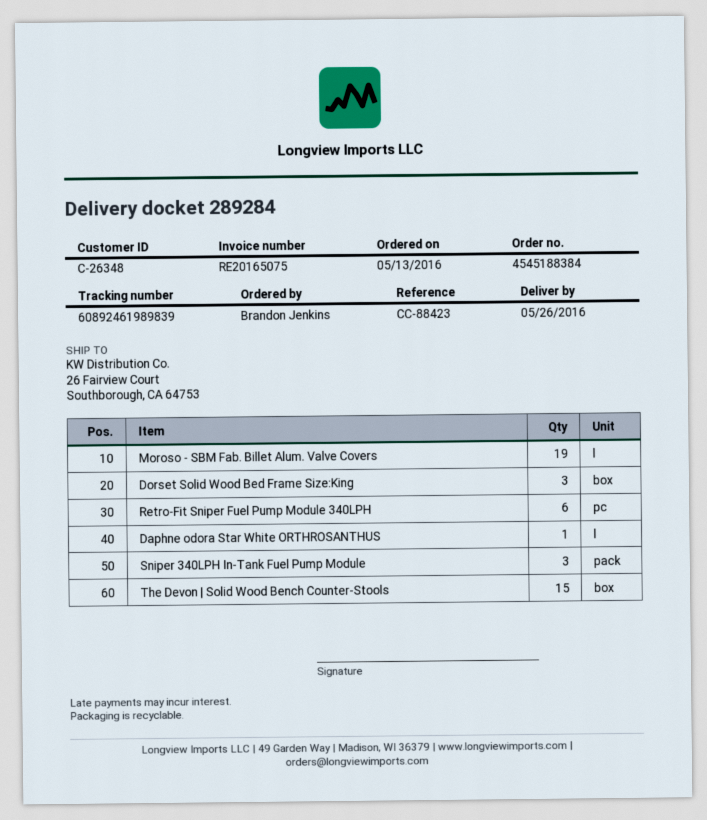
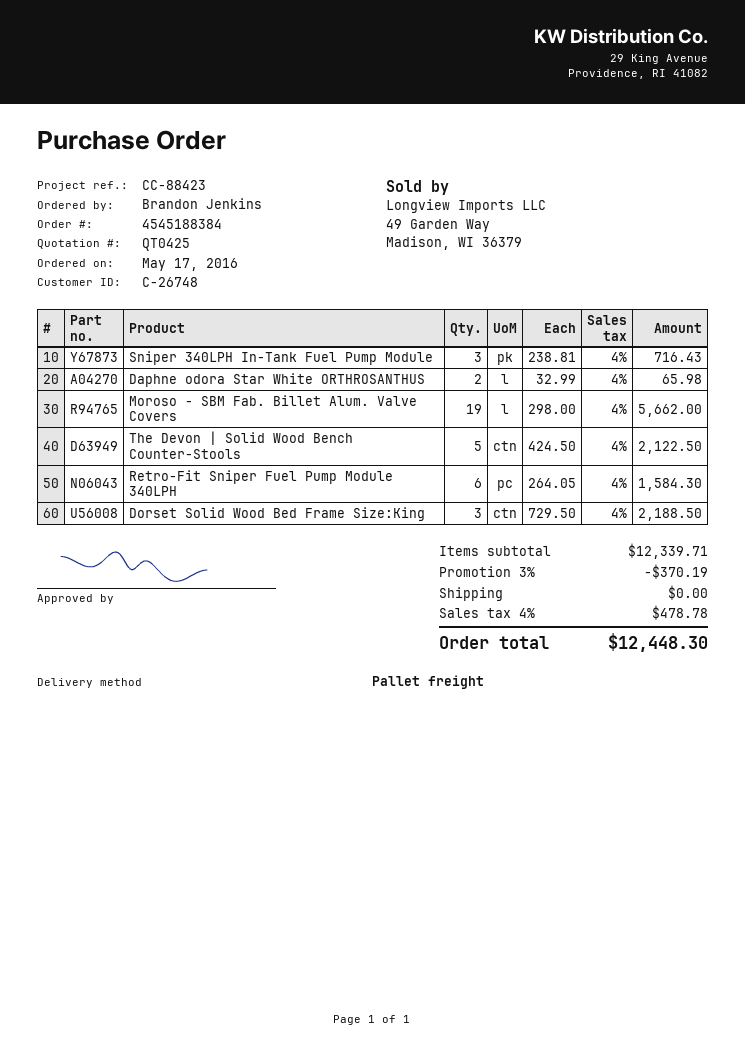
order date: 2016-05-13 -> 2016-05-17
customer number: C-26348 -> C-26748
Daphne odora Star White ORTHROSANTHUS: 1 -> 2
The Devon | Solid Wood Bench Counter-Stools: 15 -> 5

